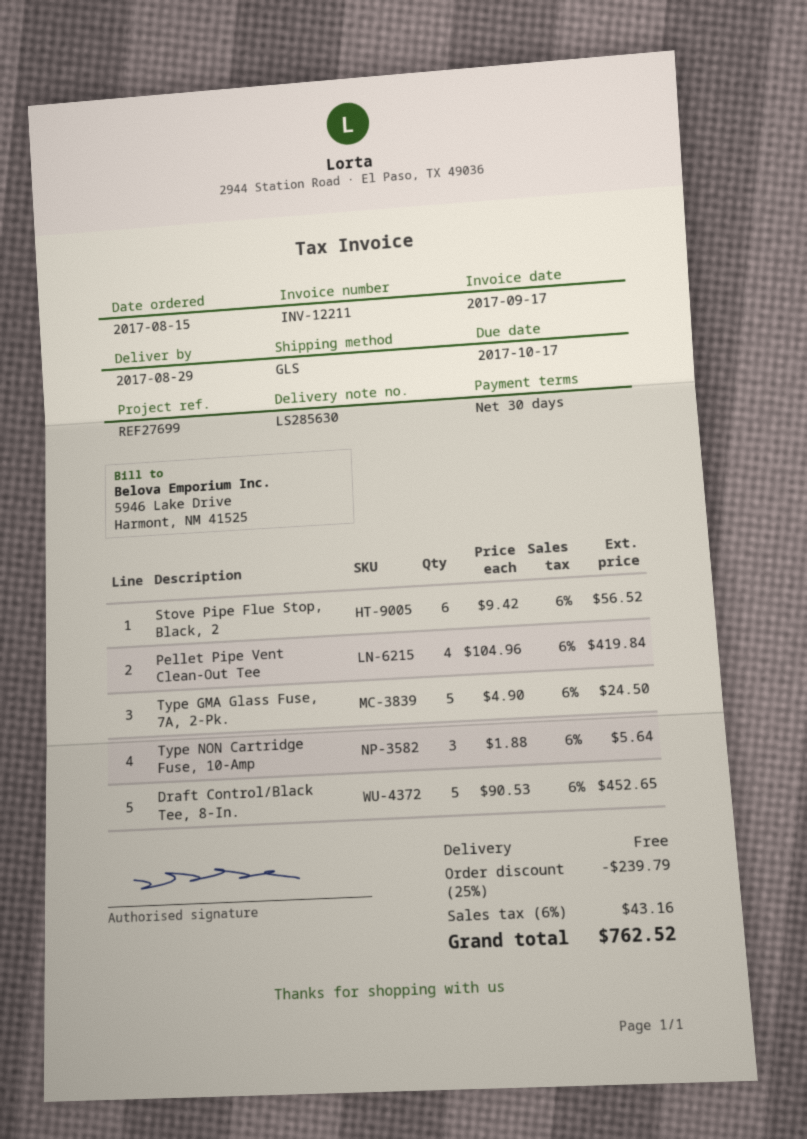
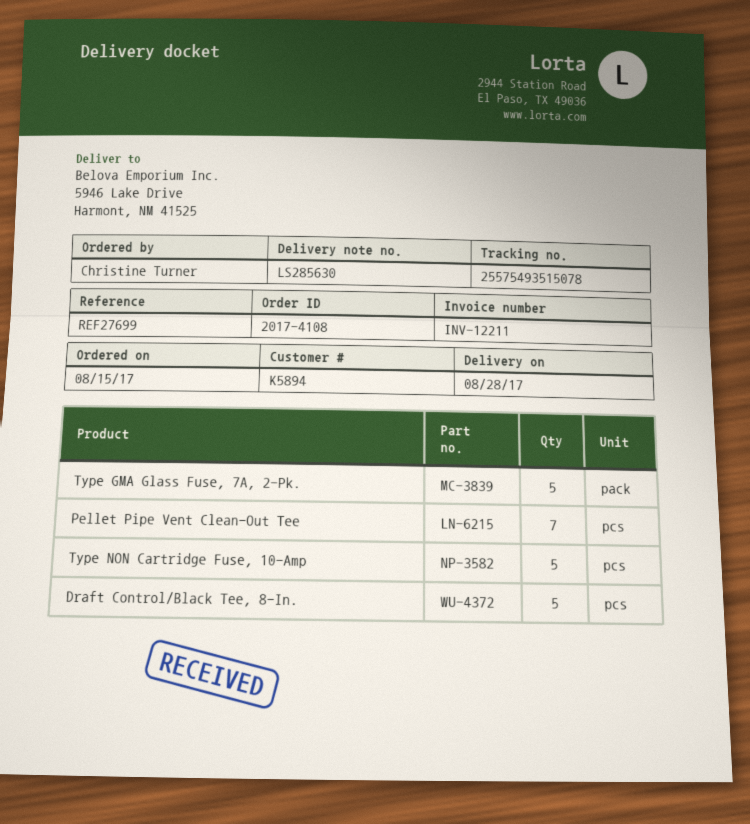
delivery date: 2017-08-29 -> 2017-08-28
Stove Pipe Flue Stop, Black, 2: 6 -> none
Pellet Pipe Vent Clean-Out Tee: 4 -> 7
Type NON Cartridge Fuse, 10-Amp: 3 -> 5

